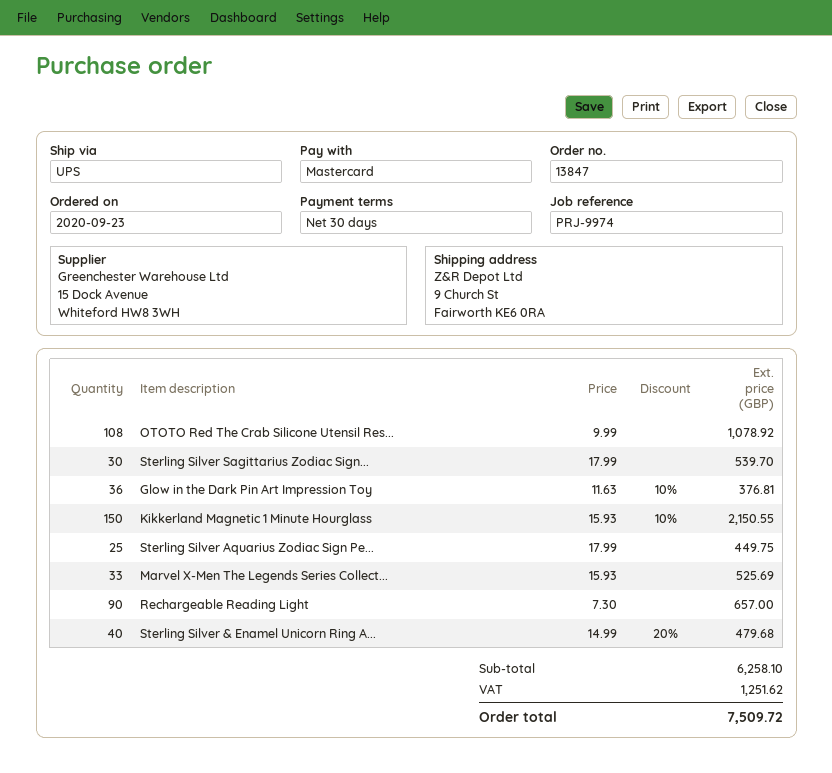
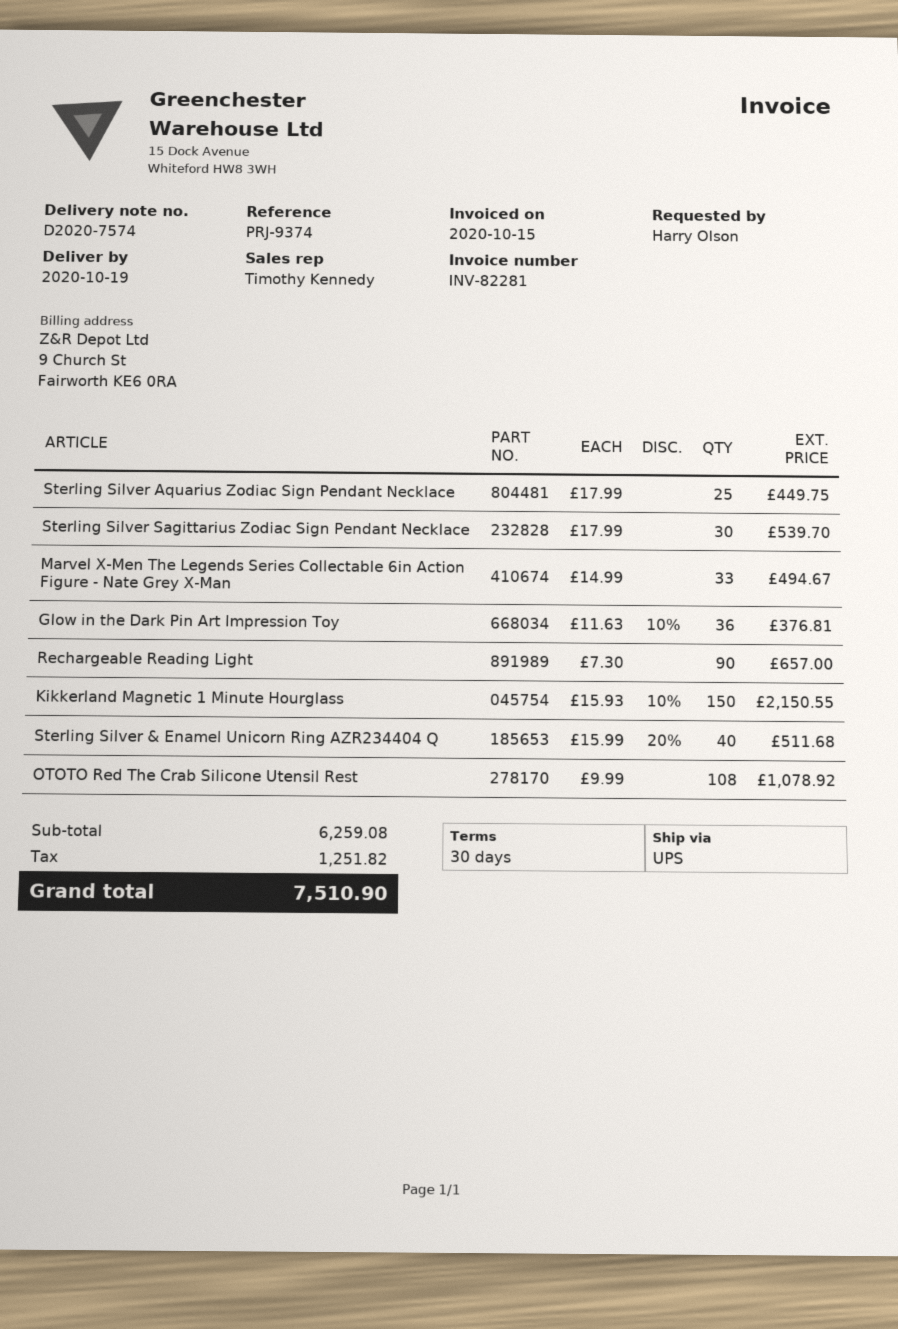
reference: PRJ-9974 -> PRJ-9374
Marvel X-Men The Legends Series Collect...: 33 x 15.93 = 525.69 -> 33 x 14.99 = 494.67
Sterling Silver & Enamel Unicorn Ring A...: 40 x 14.99 - 20% = 479.68 -> 40 x 15.99 - 20% = 511.68
subtotal: 6258.10 -> 6259.08
tax: 1251.62 -> 1251.82
total: 7509.72 -> 7510.90

